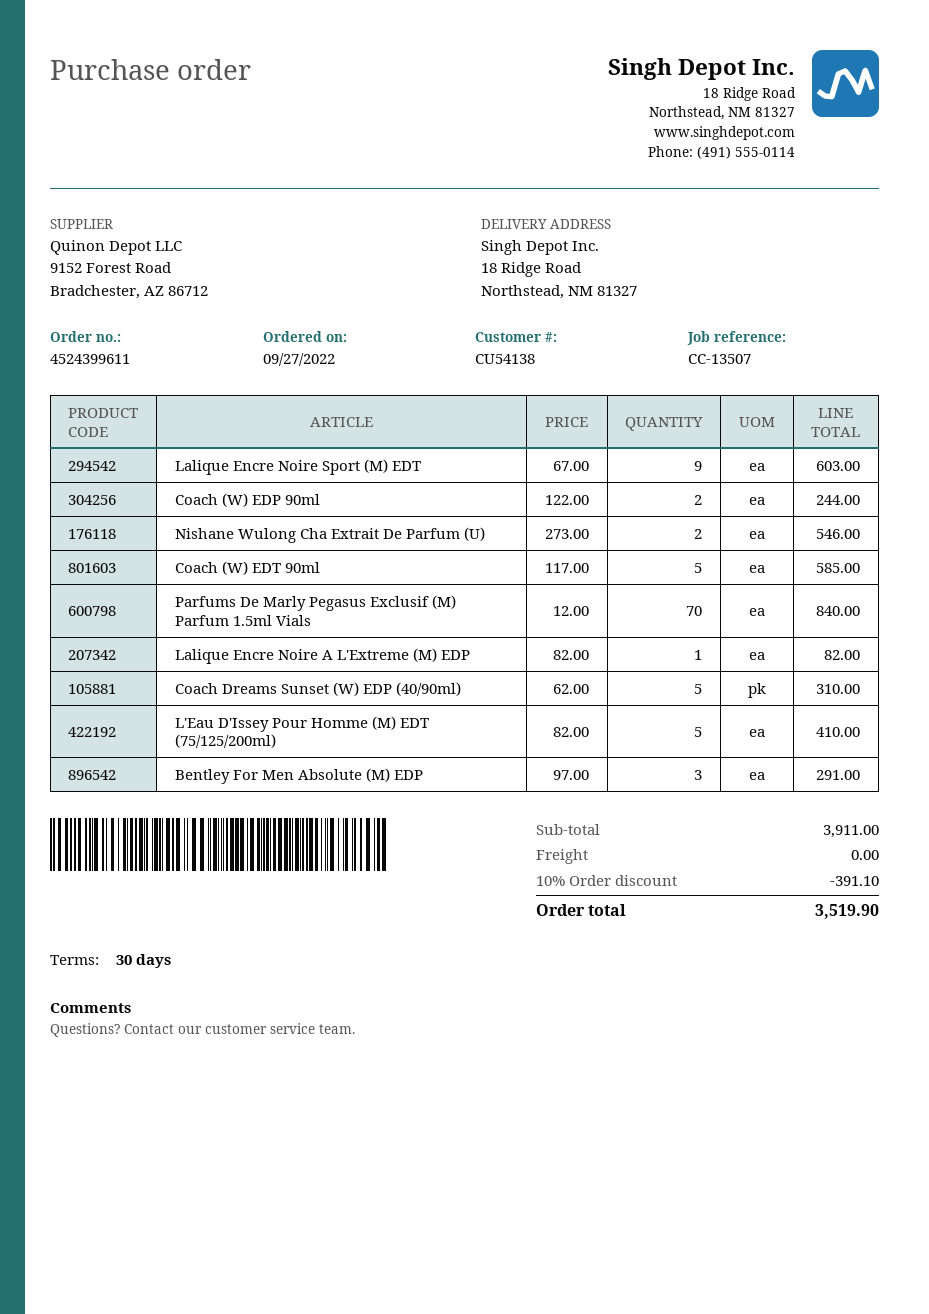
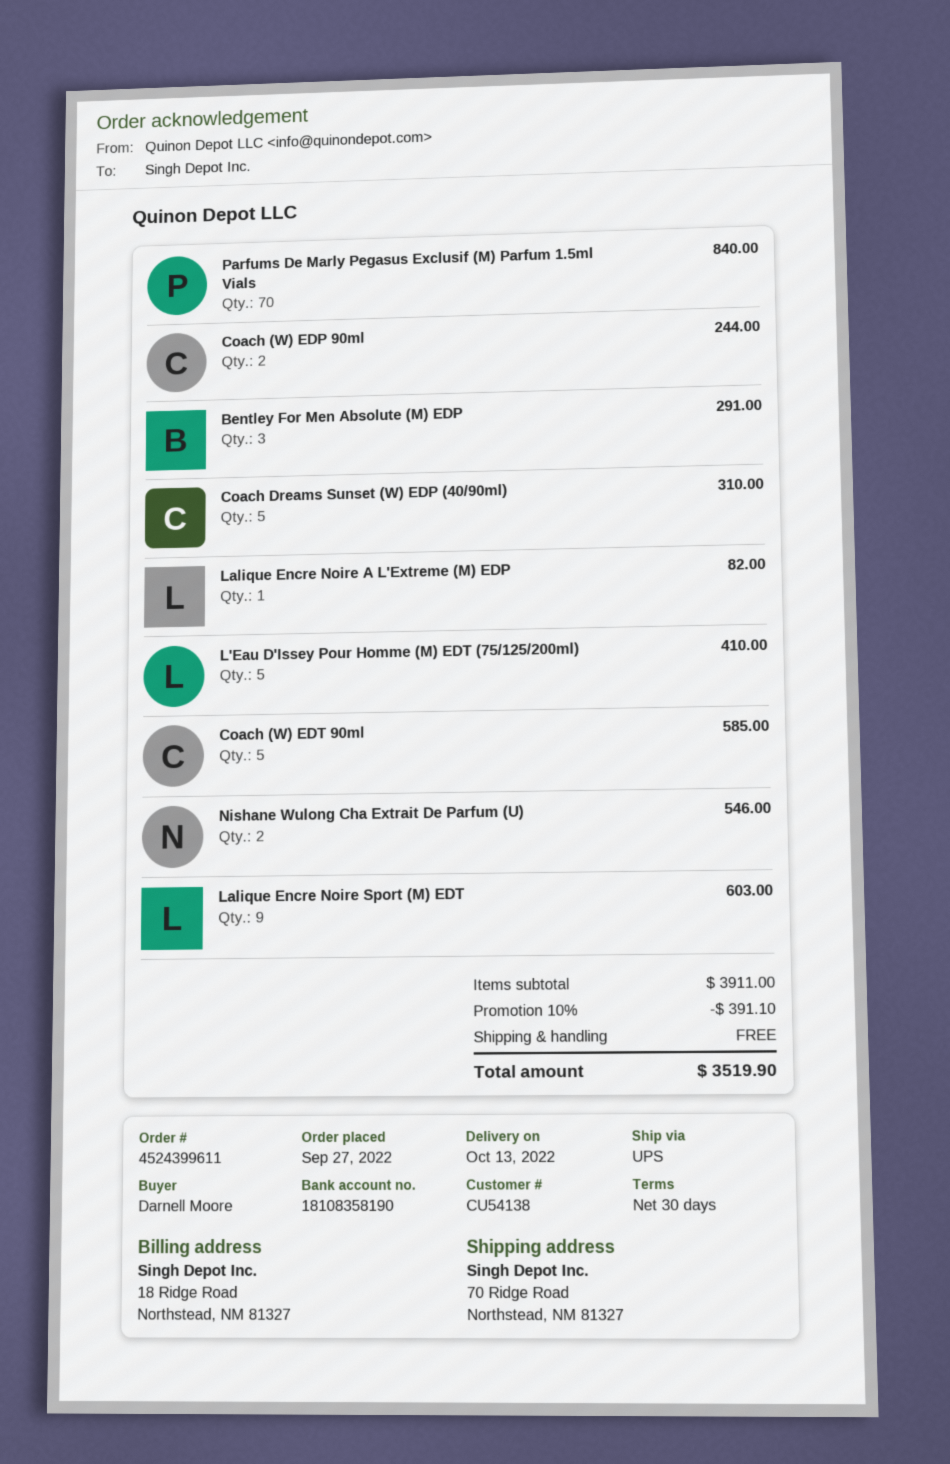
ship to: 18 Ridge Road, Northstead, NM 81327 -> 70 Ridge Road, Northstead, NM 81327

